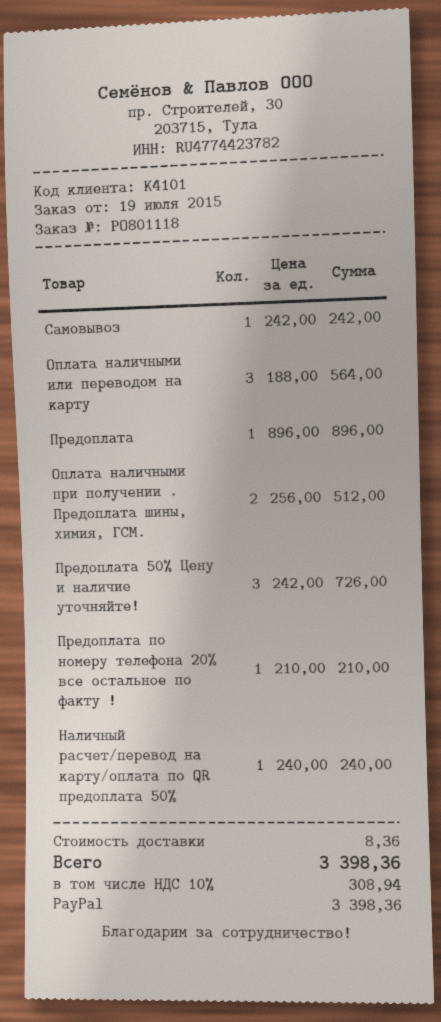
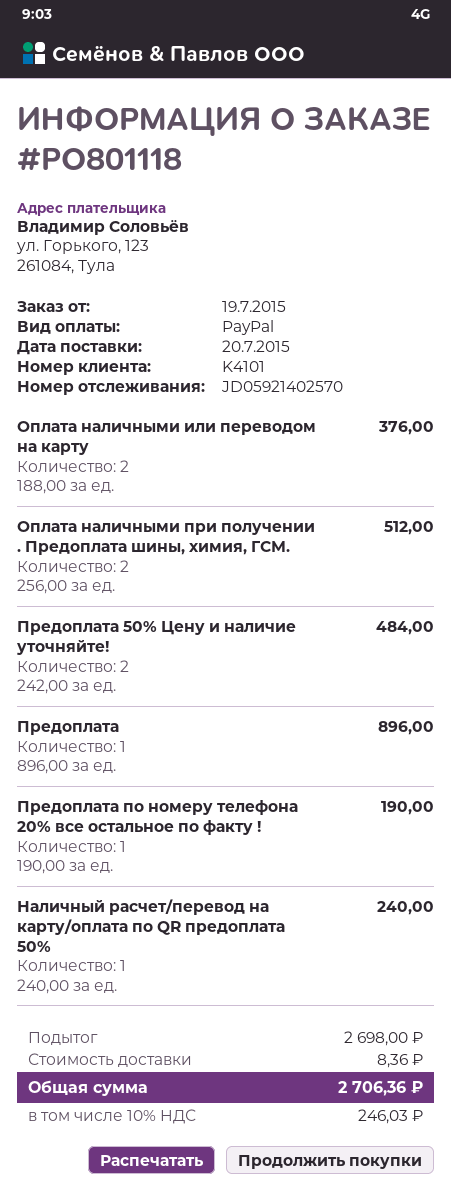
Самовывоз: 1 x 242.00 = 242.00 -> none
Оплата наличными или переводом на карту: 3 x 188.00 = 564.00 -> 2 x 188.00 = 376.00
Предоплата 50% Цену и наличие уточняйте!: 3 x 242.00 = 726.00 -> 2 x 242.00 = 484.00
Предоплата по номеру телефона 20% все остальное по факту !: 1 x 210.00 = 210.00 -> 1 x 190.00 = 190.00
tax: 10% = 308.94 -> 10% = 246.03
total: 3398.36 -> 2706.36

